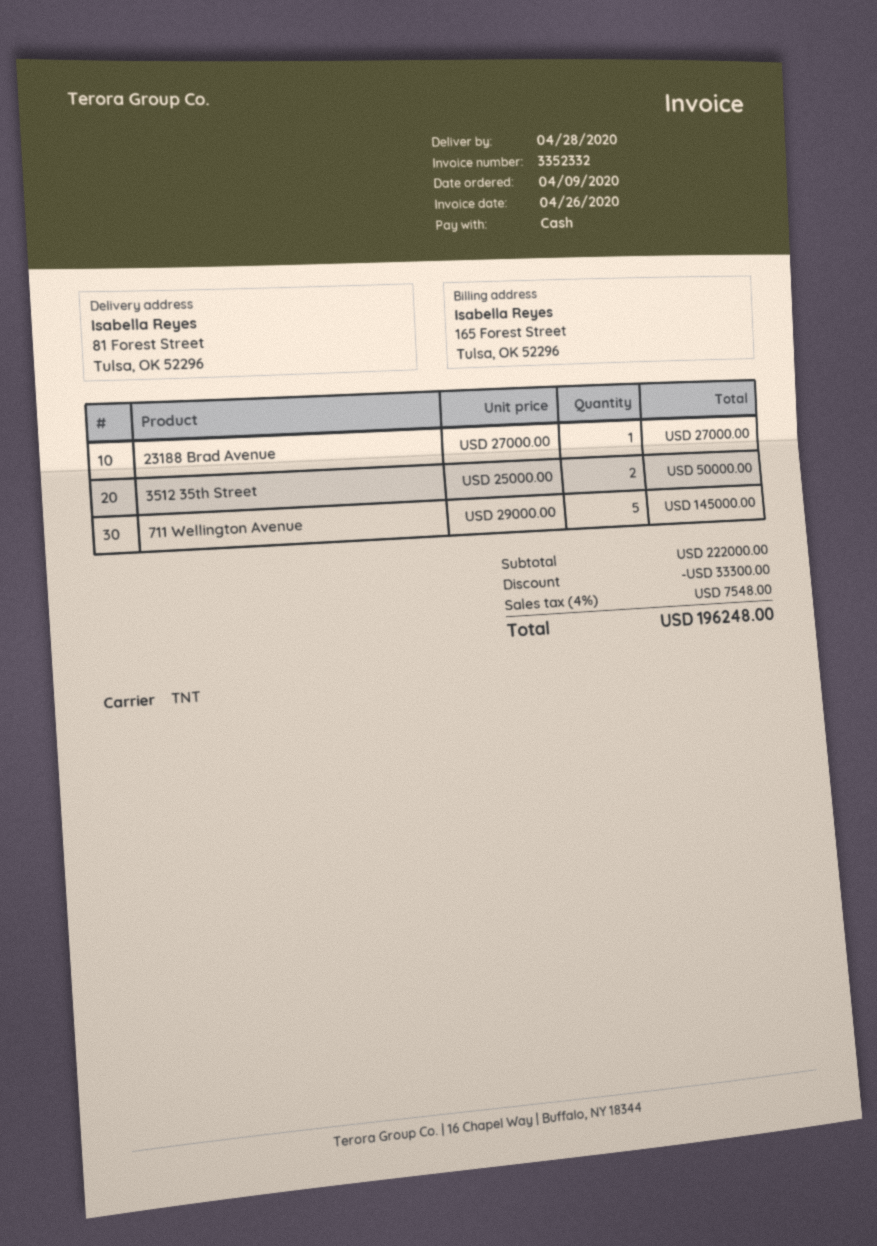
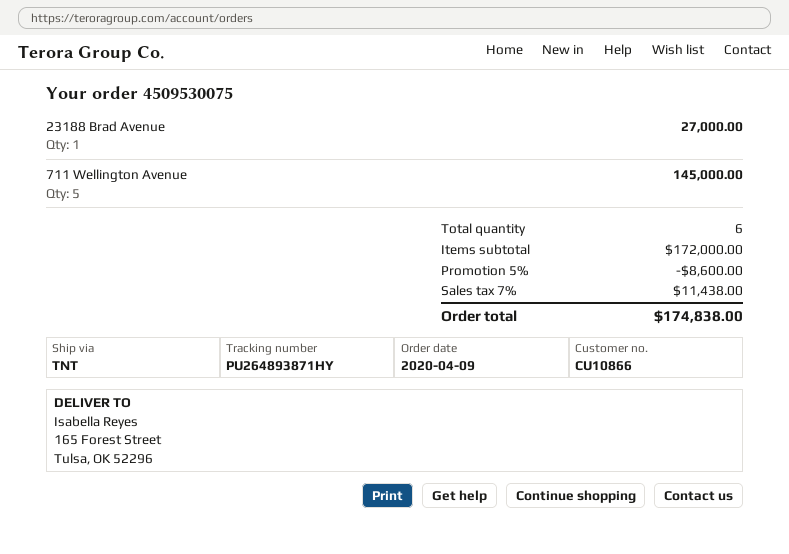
ship to: 81 Forest Street, Tulsa, OK 52296 -> 165 Forest Street, Tulsa, OK 52296
3512 35th Street: 2 for 50000.00 -> none
subtotal: 222000.00 -> 172000.00
discount: 33300.00 -> 8600.00
tax: 4% = 7548.00 -> 7% = 11438.00
total: 196248.00 -> 174838.00

